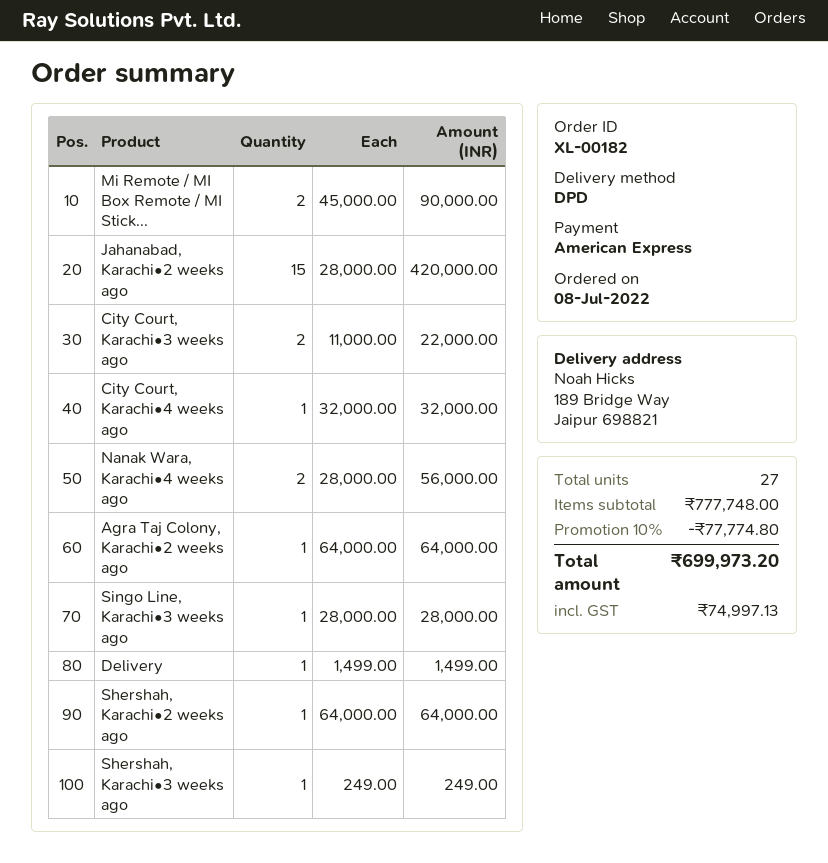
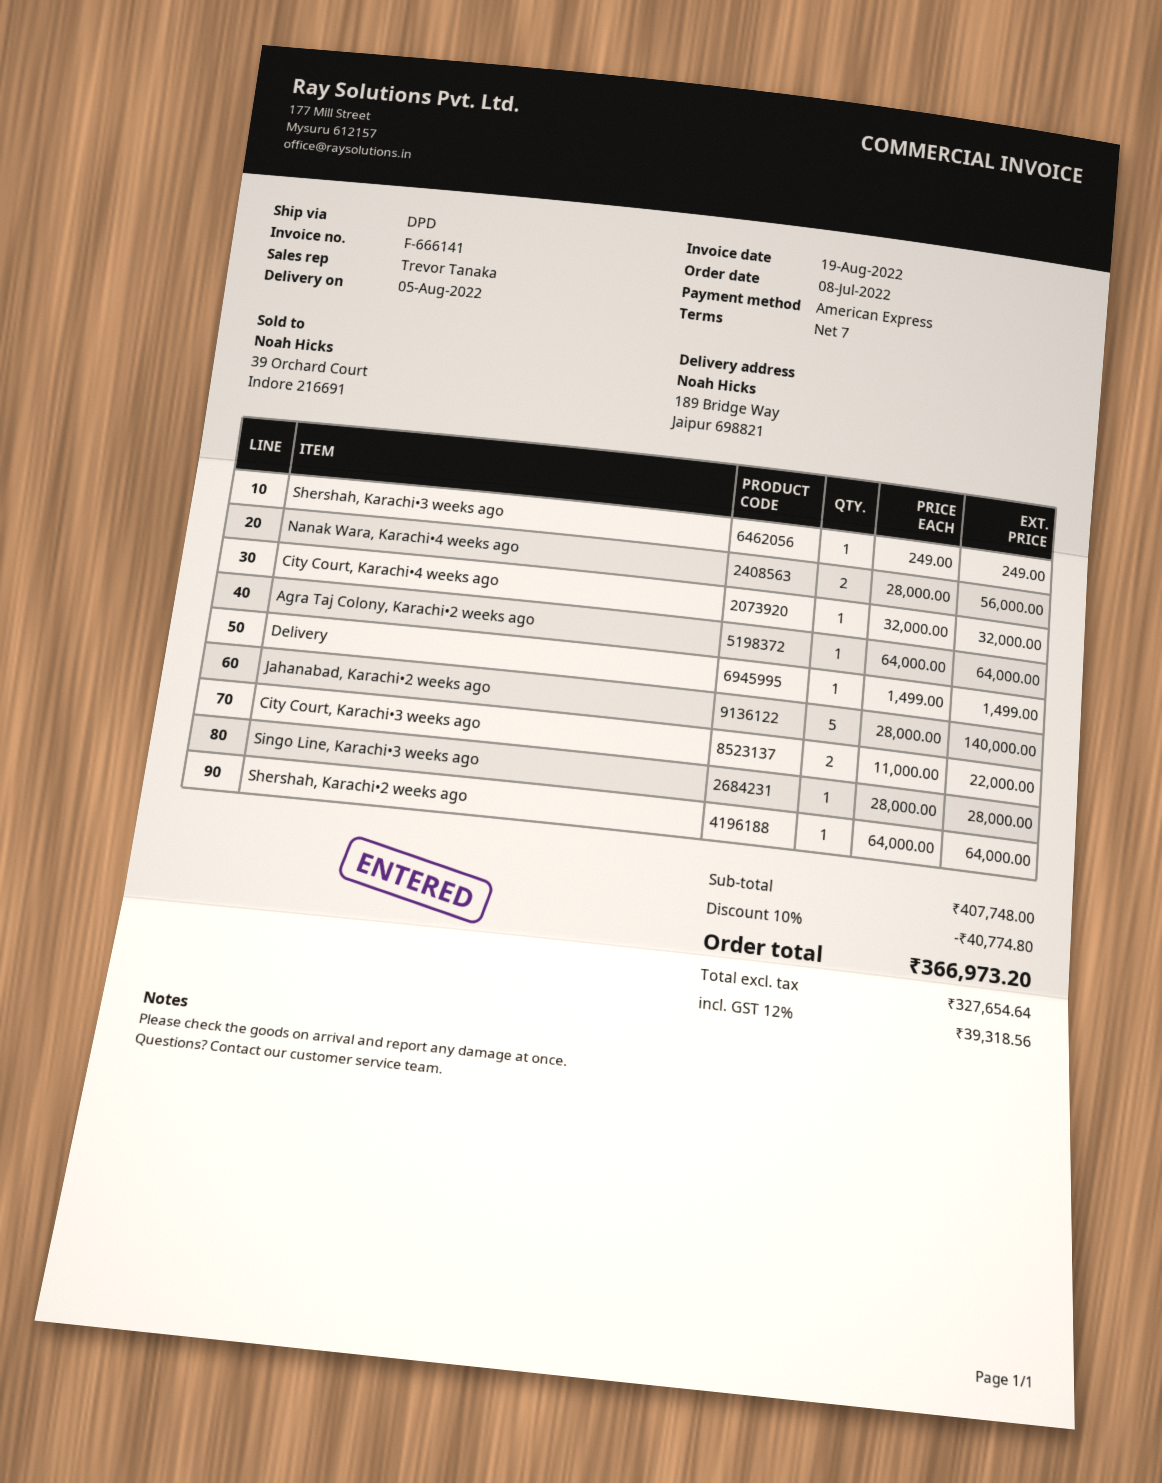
Mi Remote / MI Box Remote / MI Stick...: 2 x 45000.00 = 90000.00 -> none
Jahanabad, Karachi•2 weeks ago: 15 x 28000.00 = 420000.00 -> 5 x 28000.00 = 140000.00
subtotal: 777748.00 -> 407748.00
discount: 10% = 77774.80 -> 10% = 40774.80
tax: 74997.13 -> 39318.56
total: 699973.20 -> 366973.20

